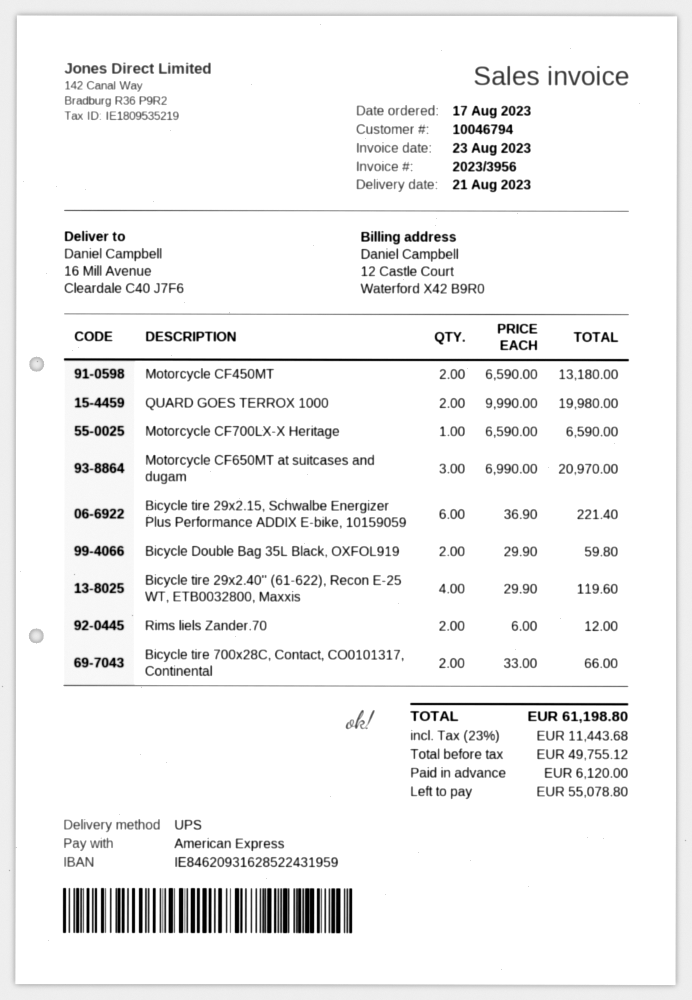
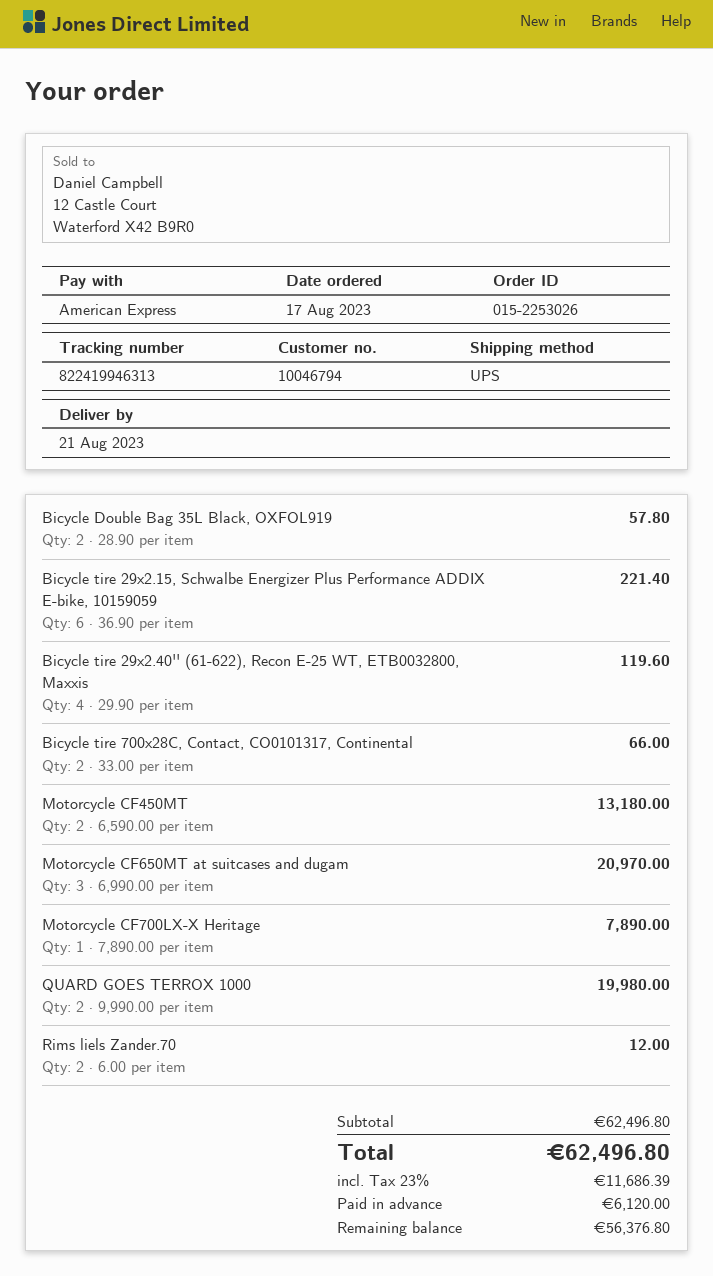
Motorcycle CF700LX-X Heritage: 1 x 6590.00 = 6590.00 -> 1 x 7890.00 = 7890.00
Bicycle Double Bag 35L Black, OXFOL919: 2 x 29.90 = 59.80 -> 2 x 28.90 = 57.80
tax: 23% = 11443.68 -> 23% = 11686.39
total: 61198.80 -> 62496.80
balance: 55078.80 -> 56376.80

